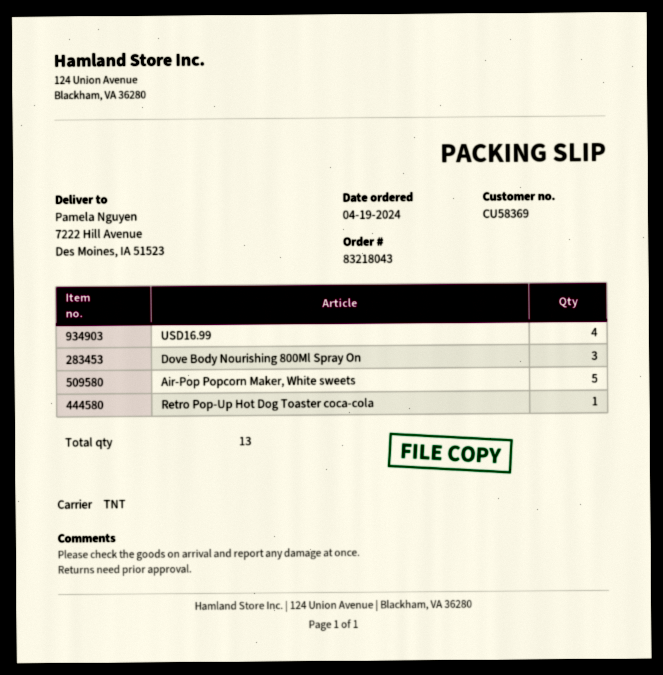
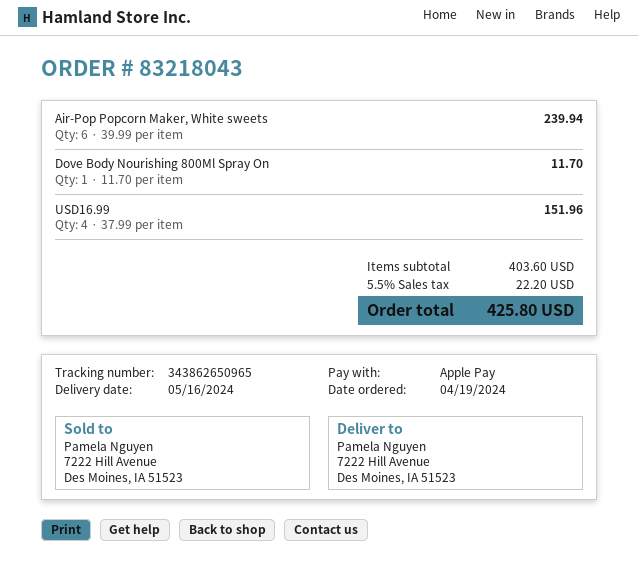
Dove Body Nourishing 800Ml Spray On: 3 -> 1
Air-Pop Popcorn Maker, White sweets: 5 -> 6
Retro Pop-Up Hot Dog Toaster coca-cola: 1 -> none

